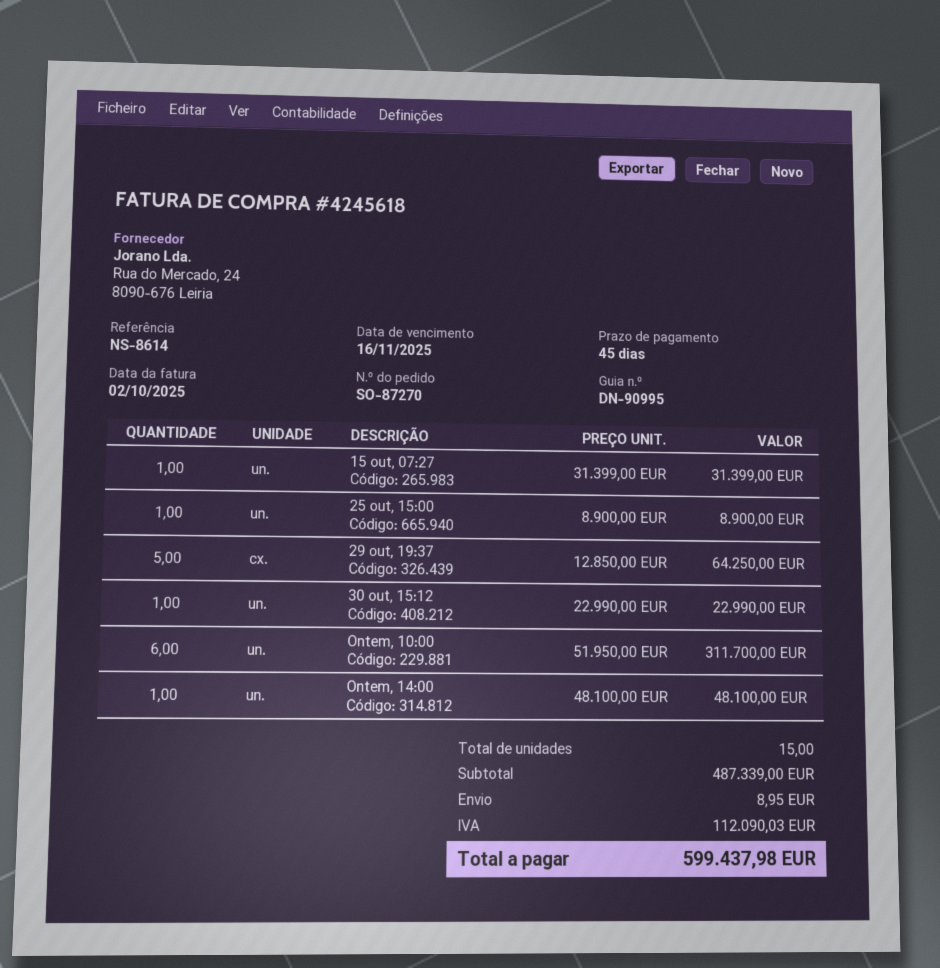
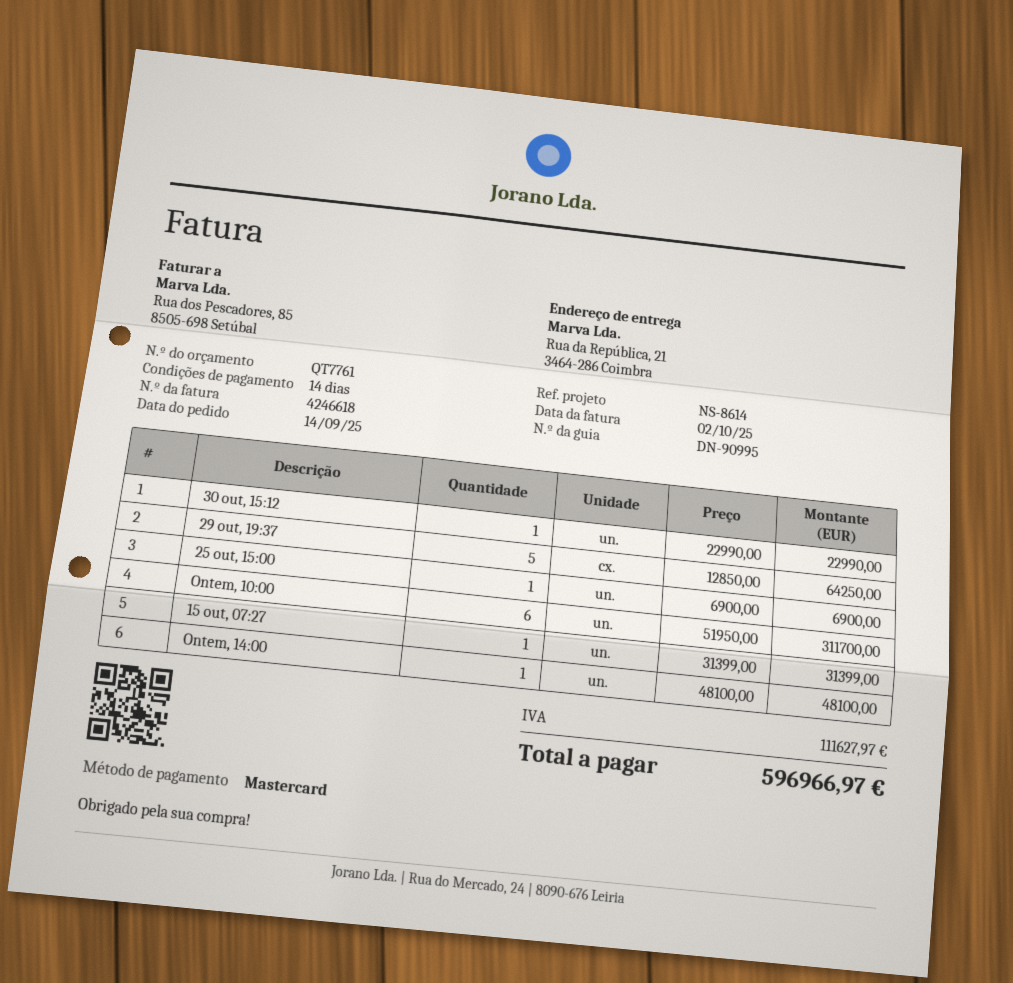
invoice number: 4245618 -> 4246618
payment terms: 45 days -> 14 days
25 out, 15:00: 1 x 8900.00 = 8900.00 -> 1 x 6900.00 = 6900.00
shipping: 8.95 -> none
tax: 112090.03 -> 111627.97
total: 599437.98 -> 596966.97

